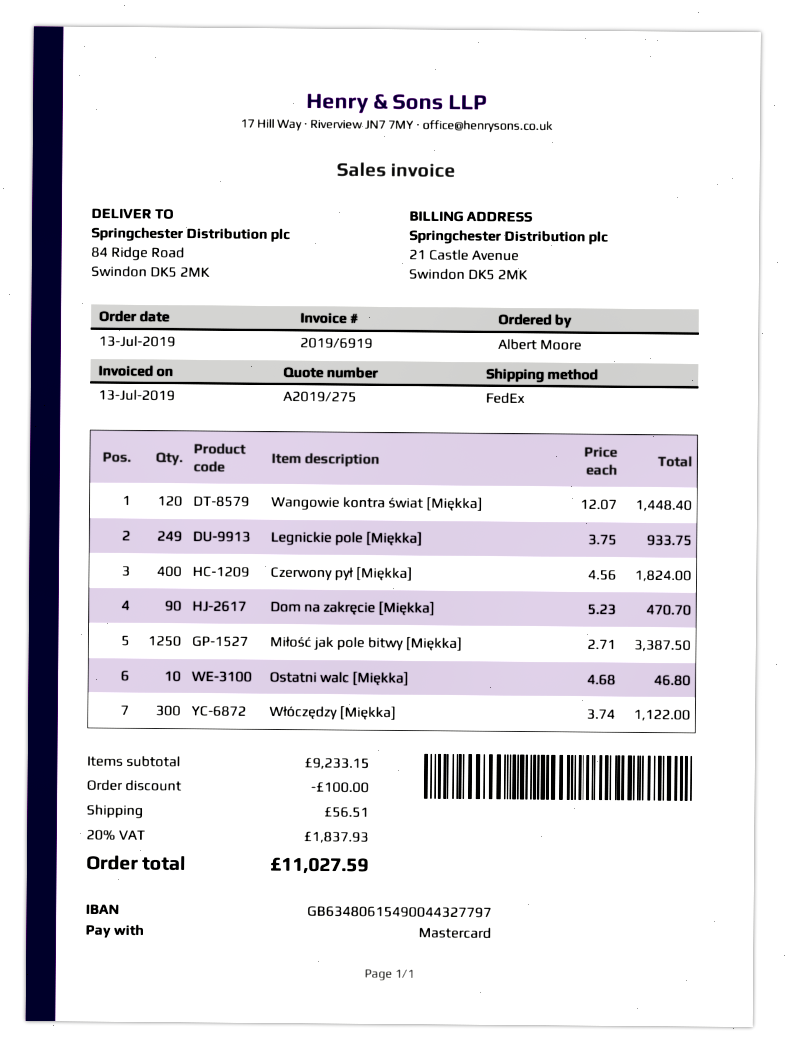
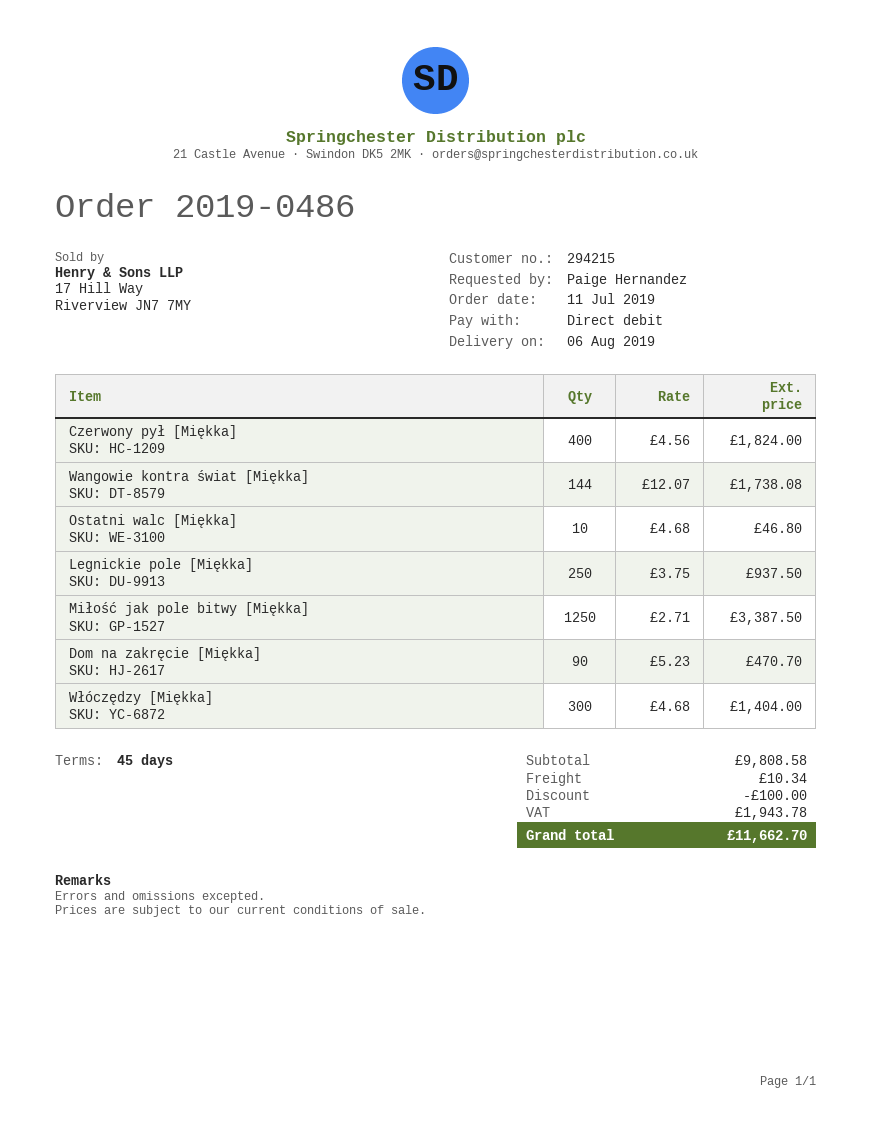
order date: 2019-07-13 -> 2019-07-11
ordered by: Albert Moore -> Paige Hernandez
payment method: Mastercard -> direct debit
Wangowie kontra świat [Miękka]: 120 x 12.07 = 1448.40 -> 144 x 12.07 = 1738.08
Legnickie pole [Miękka]: 249 x 3.75 = 933.75 -> 250 x 3.75 = 937.50
Włóczędzy [Miękka]: 300 x 3.74 = 1122.00 -> 300 x 4.68 = 1404.00
subtotal: 9233.15 -> 9808.58
shipping: 56.51 -> 10.34
tax: 1837.93 -> 1943.78
total: 11027.59 -> 11662.70

